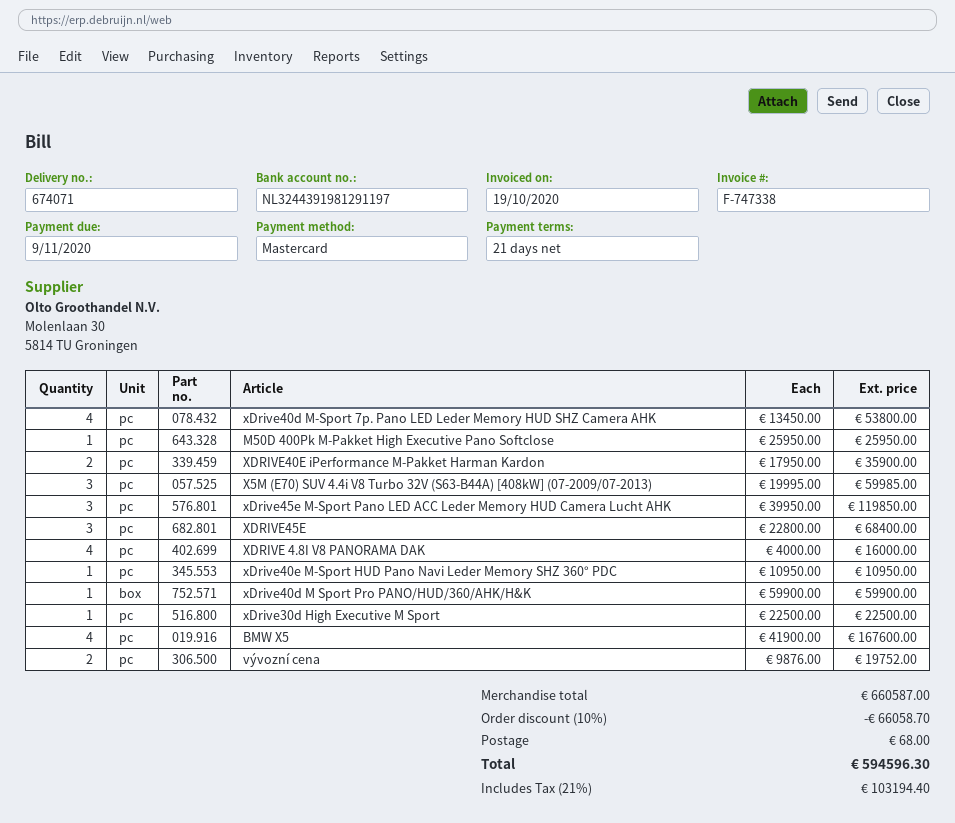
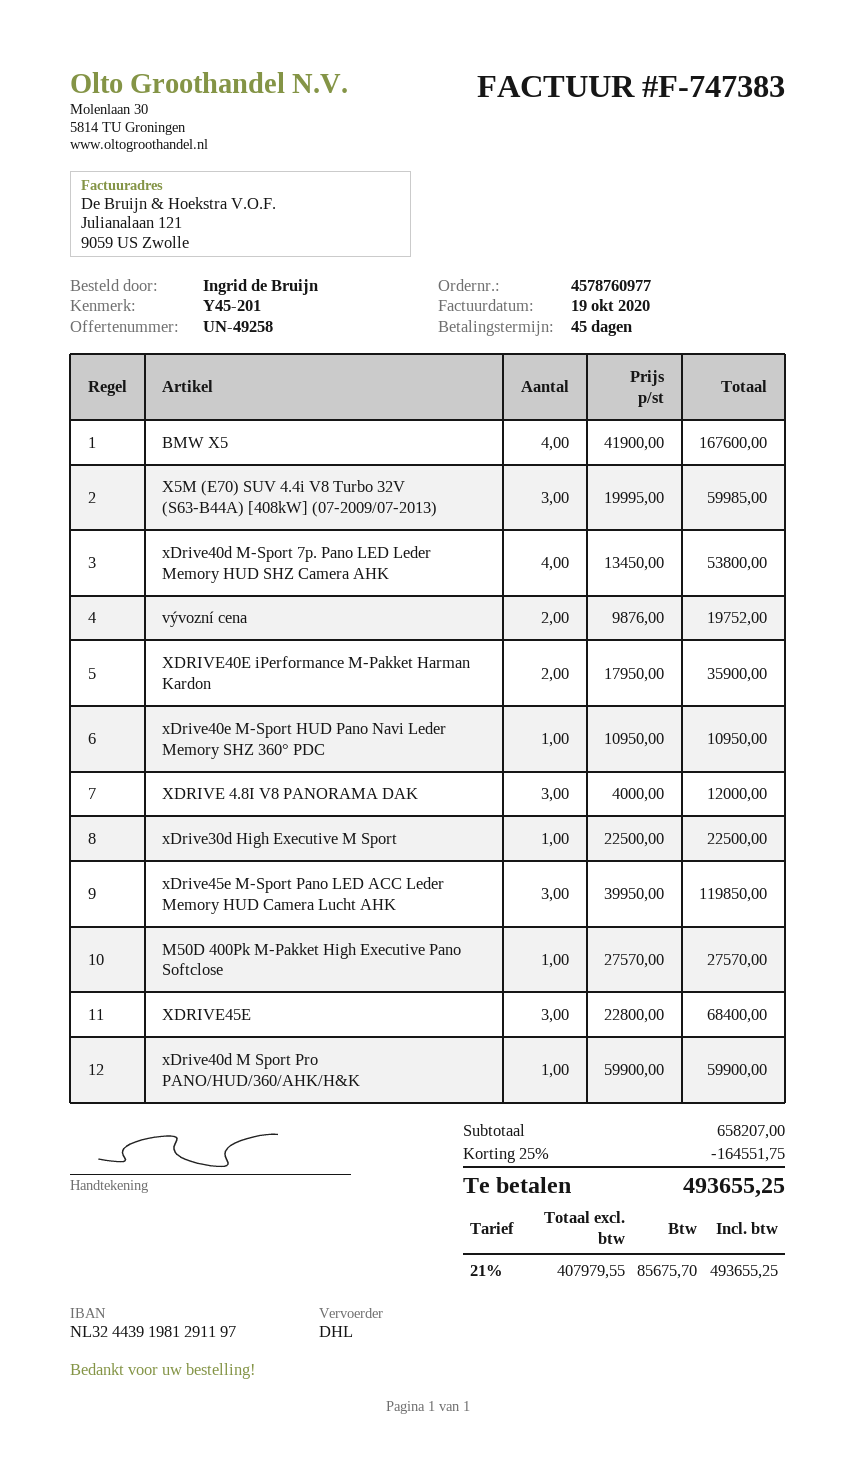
invoice number: F-747338 -> F-747383
payment terms: 21 days -> 45 days
M50D 400Pk M-Pakket High Executive Pano Softclose: 1 x 25950.00 = 25950.00 -> 1 x 27570.00 = 27570.00
XDRIVE 4.8I V8 PANORAMA DAK: 4 x 4000.00 = 16000.00 -> 3 x 4000.00 = 12000.00
subtotal: 660587.00 -> 658207.00
discount: 10% = 66058.70 -> 25% = 164551.75
shipping: 68.00 -> none
tax: 21% = 103194.40 -> 21% = 85675.70
total: 594596.30 -> 493655.25

